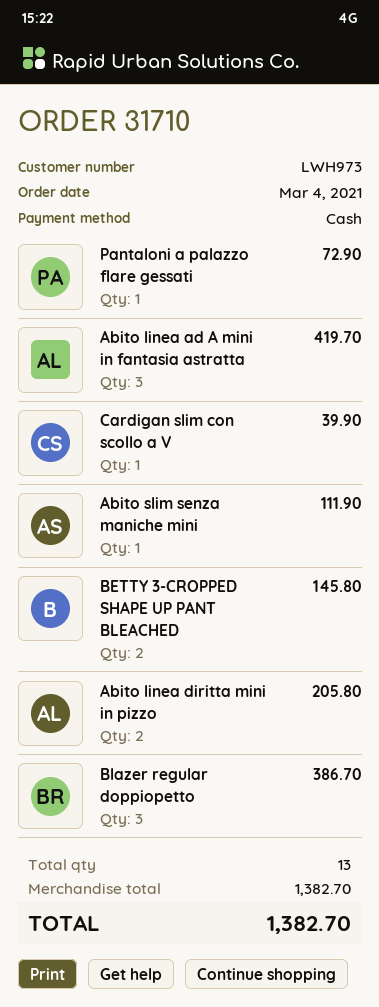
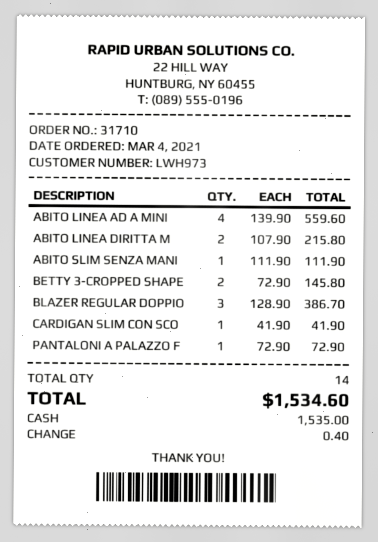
Abito linea ad A mini in fantasia astratta: 3 for 419.70 -> 4 for 559.60
Cardigan slim con scollo a V: 1 for 39.90 -> 1 for 41.90
Abito linea diritta mini in pizzo: 2 for 205.80 -> 2 for 215.80
total quantity: 13 -> 14
total: 1382.70 -> 1534.60

